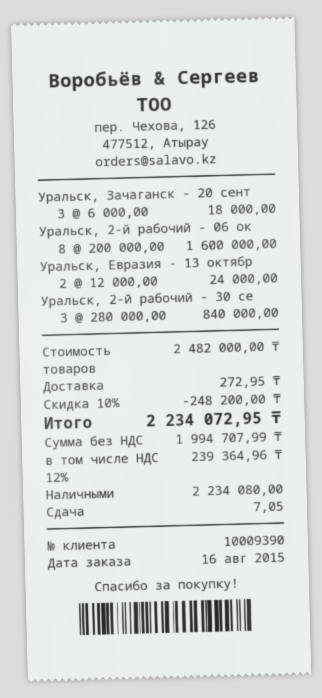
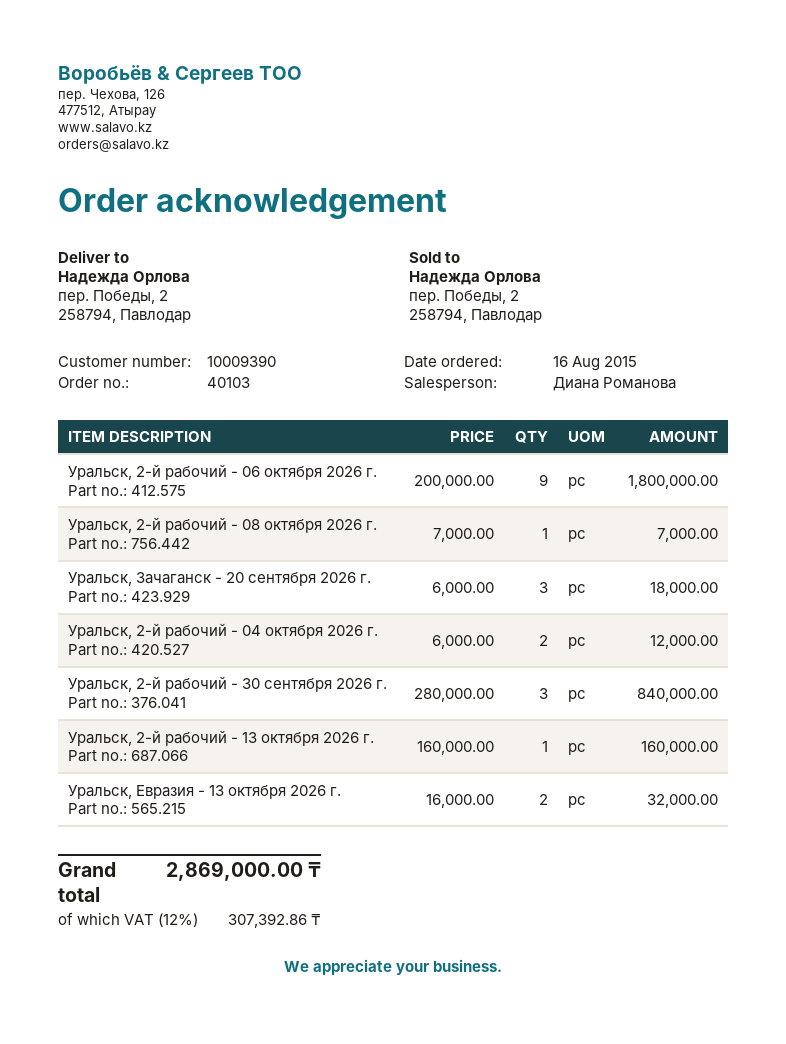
Уральск, 2-й рабочий - 06 ок: 8 x 200000.00 = 1600000.00 -> 9 x 200000.00 = 1800000.00
Уральск, Евразия - 13 октябр: 2 x 12000.00 = 24000.00 -> 2 x 16000.00 = 32000.00
Уральск, 2-й рабочий - 08 октября 2026 г.: none -> 1 x 7000.00 = 7000.00
Уральск, 2-й рабочий - 04 октября 2026 г.: none -> 2 x 6000.00 = 12000.00
Уральск, 2-й рабочий - 13 октября 2026 г.: none -> 1 x 160000.00 = 160000.00
discount: 10% = 248200.00 -> none
shipping: 272.95 -> none
tax: 12% = 239364.96 -> 12% = 307392.86
total: 2234072.95 -> 2869000.00

